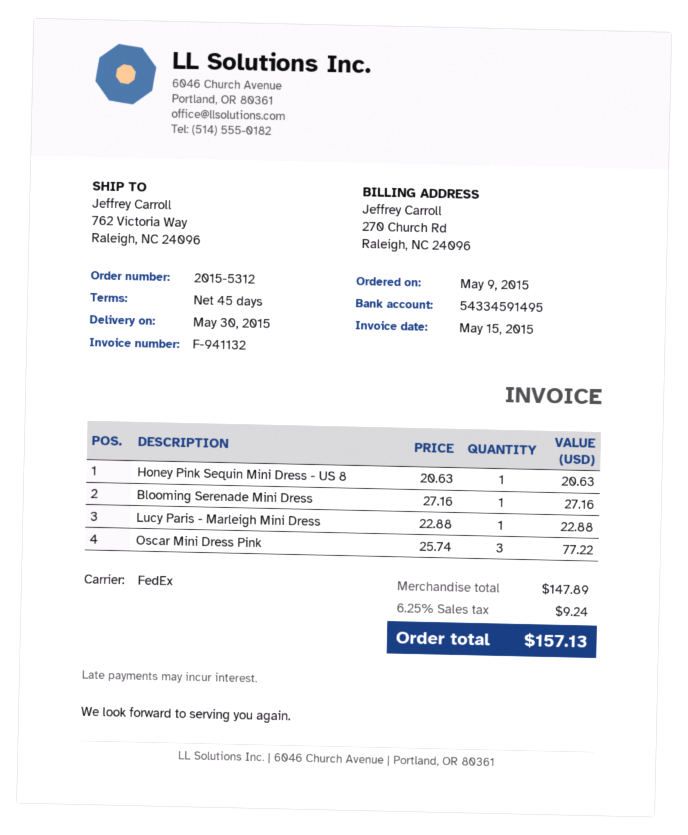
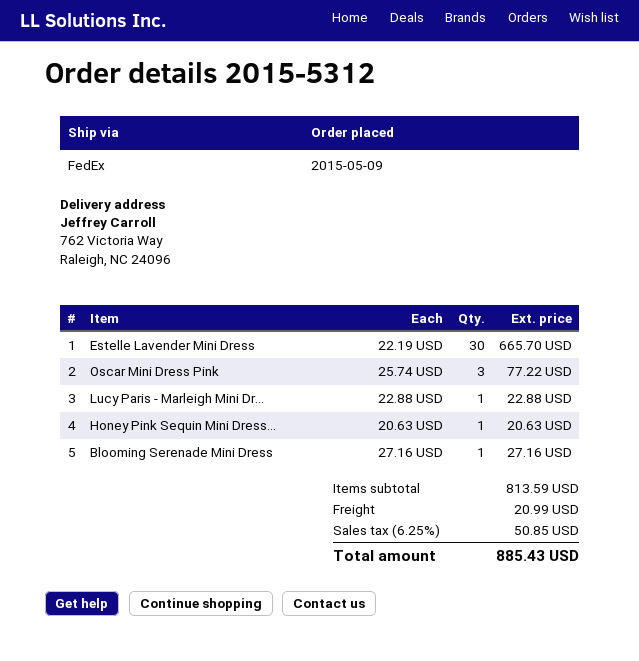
Estelle Lavender Mini Dress: none -> 30 x 22.19 = 665.70
subtotal: 147.89 -> 813.59
shipping: none -> 20.99
tax: 6.25% = 9.24 -> 6.25% = 50.85
total: 157.13 -> 885.43

